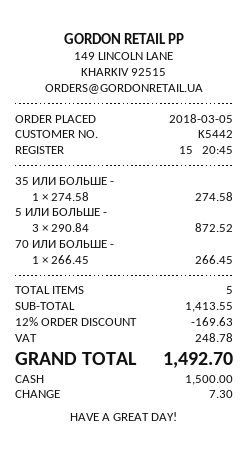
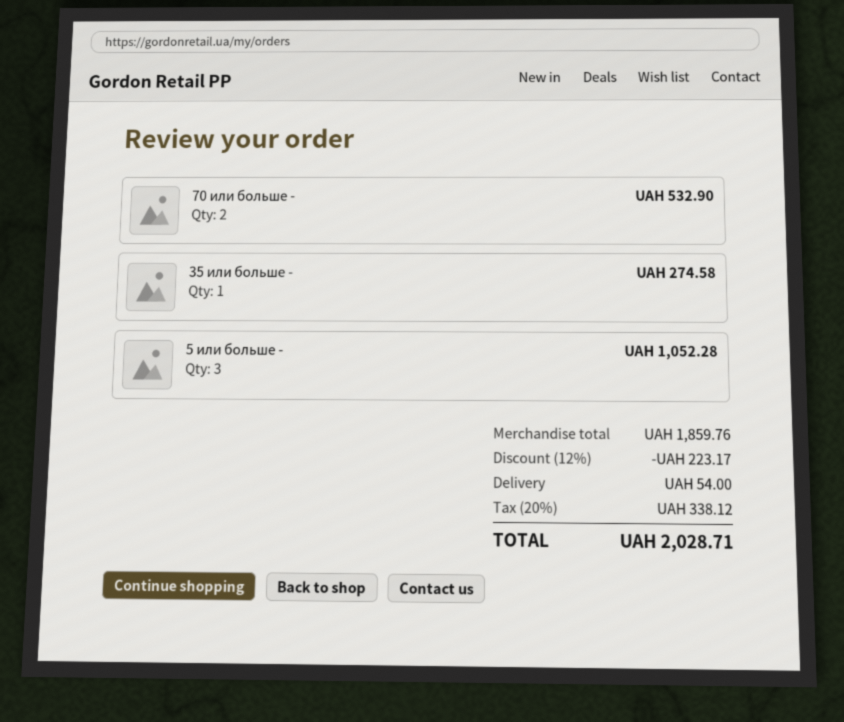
5 ИЛИ БОЛЬШЕ -: 3 for 872.52 -> 3 for 1052.28
70 ИЛИ БОЛЬШЕ -: 1 for 266.45 -> 2 for 532.90
subtotal: 1413.55 -> 1859.76
discount: 12% = 169.63 -> 12% = 223.17
shipping: none -> 54.00
tax: 248.78 -> 338.12
total: 1492.70 -> 2028.71

